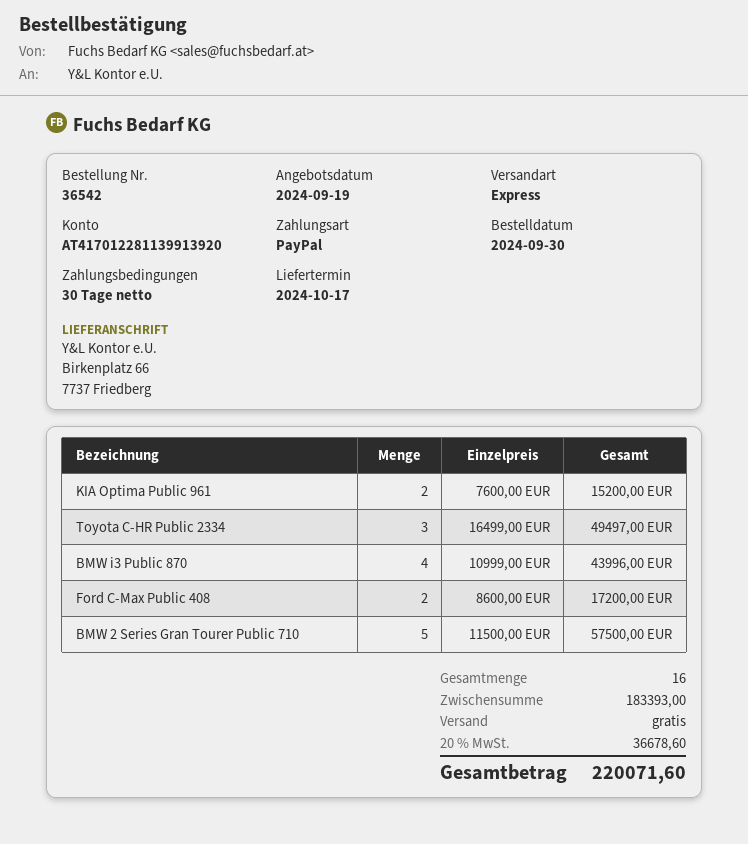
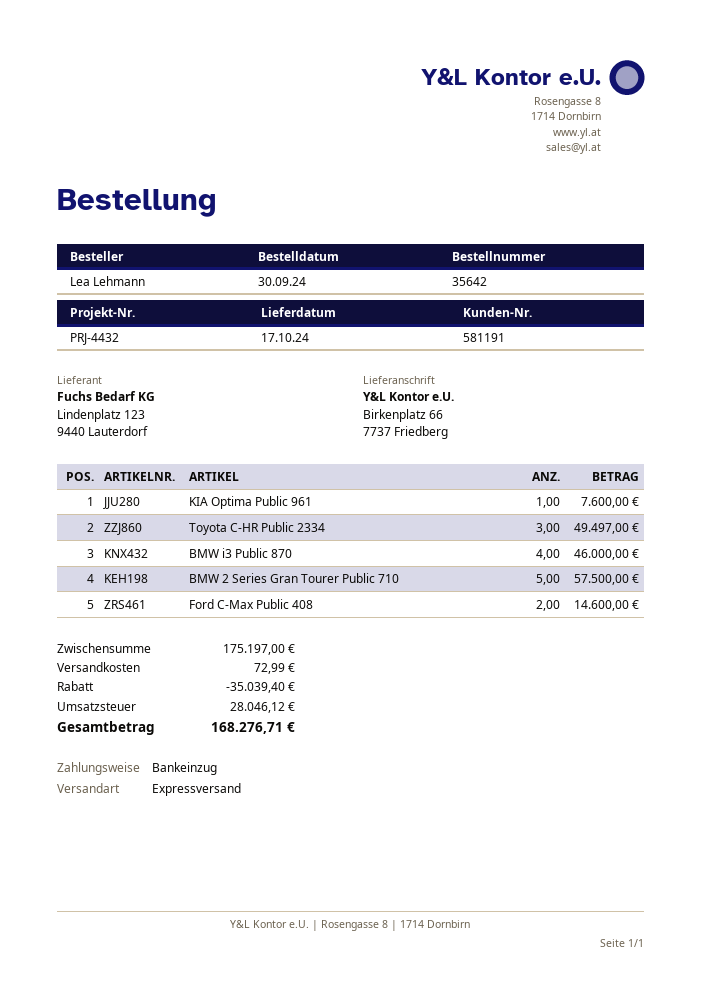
order number: 36542 -> 35642
payment method: PayPal -> direct debit
KIA Optima Public 961: 2 for 15200.00 -> 1 for 7600.00
BMW i3 Public 870: 4 for 43996.00 -> 4 for 46000.00
Ford C-Max Public 408: 2 for 17200.00 -> 2 for 14600.00
subtotal: 183393.00 -> 175197.00
discount: none -> 35039.40
shipping: 0.00 -> 72.99
tax: 36678.60 -> 28046.12
total: 220071.60 -> 168276.71

